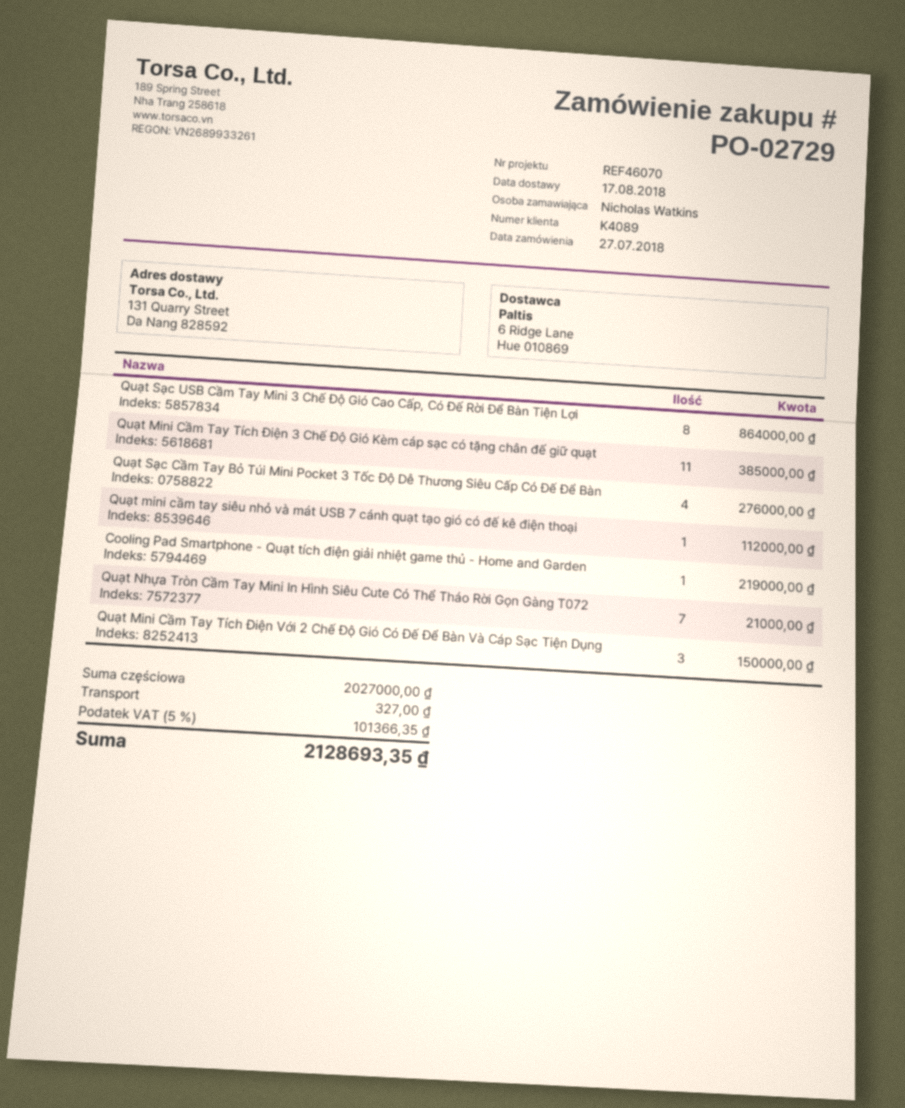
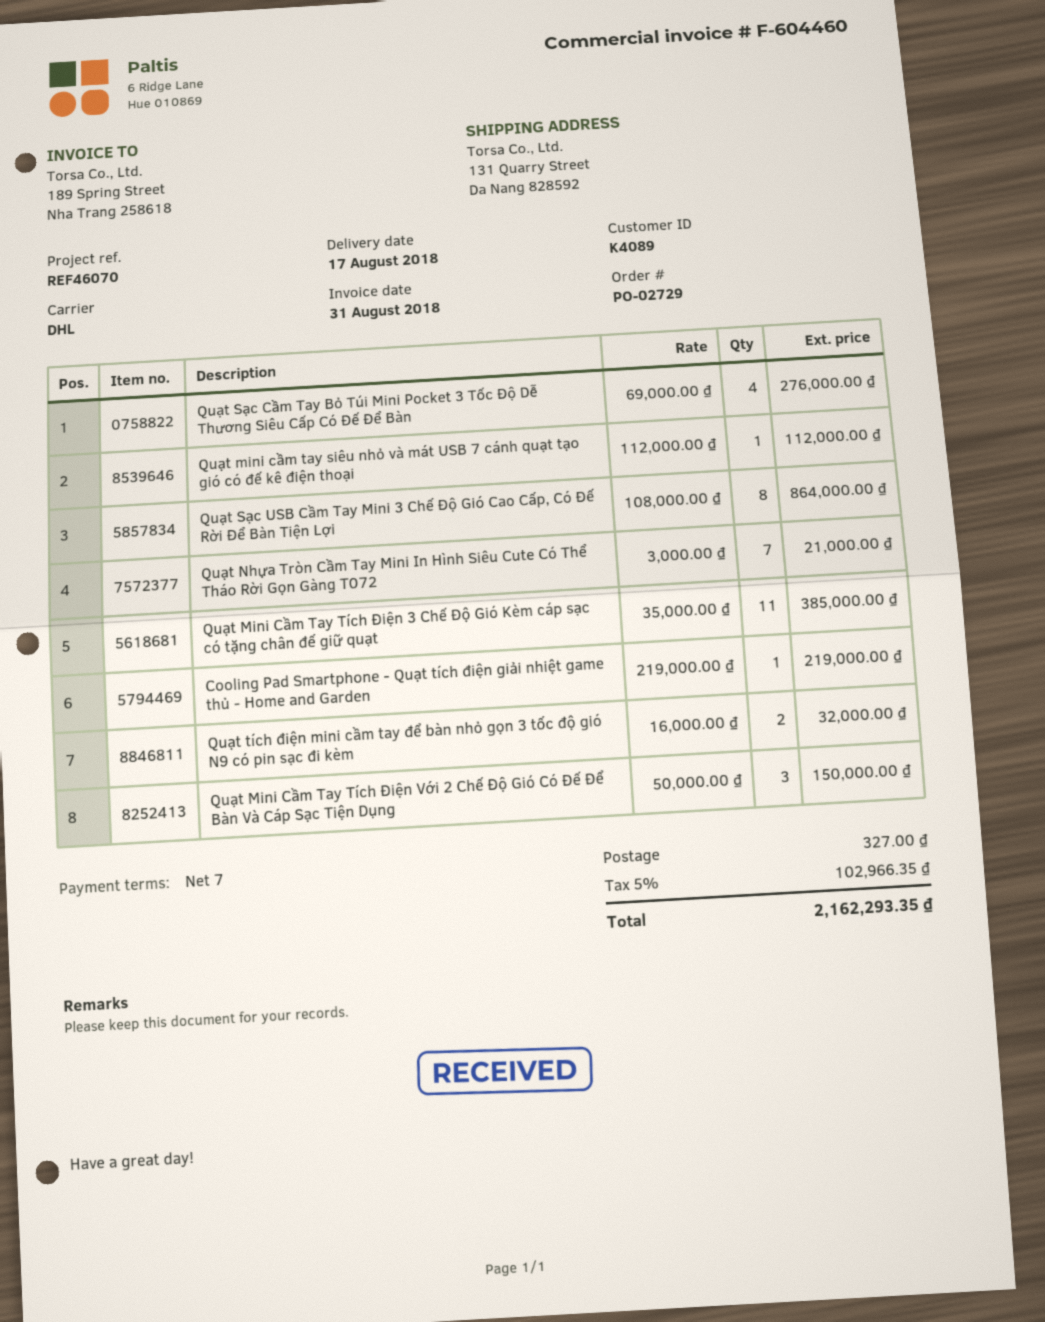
Quạt tích điện mini cầm tay để bàn nhỏ gọn 3 tốc độ gió N9 có pin sạc đi kèm: none -> 2 for 32000.00
tax: 5% = 101366.35 -> 5% = 102966.35
total: 2128693.35 -> 2162293.35

